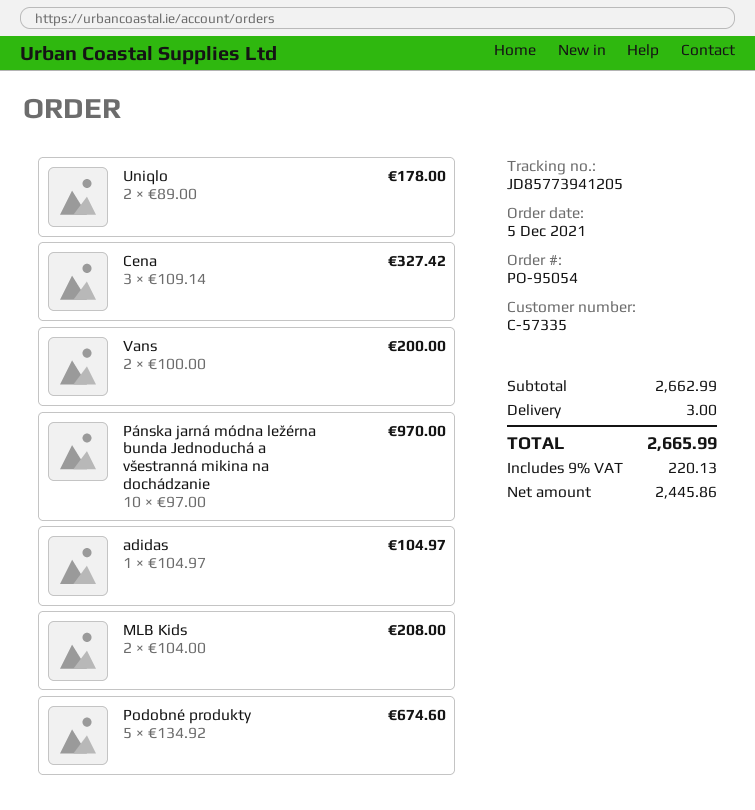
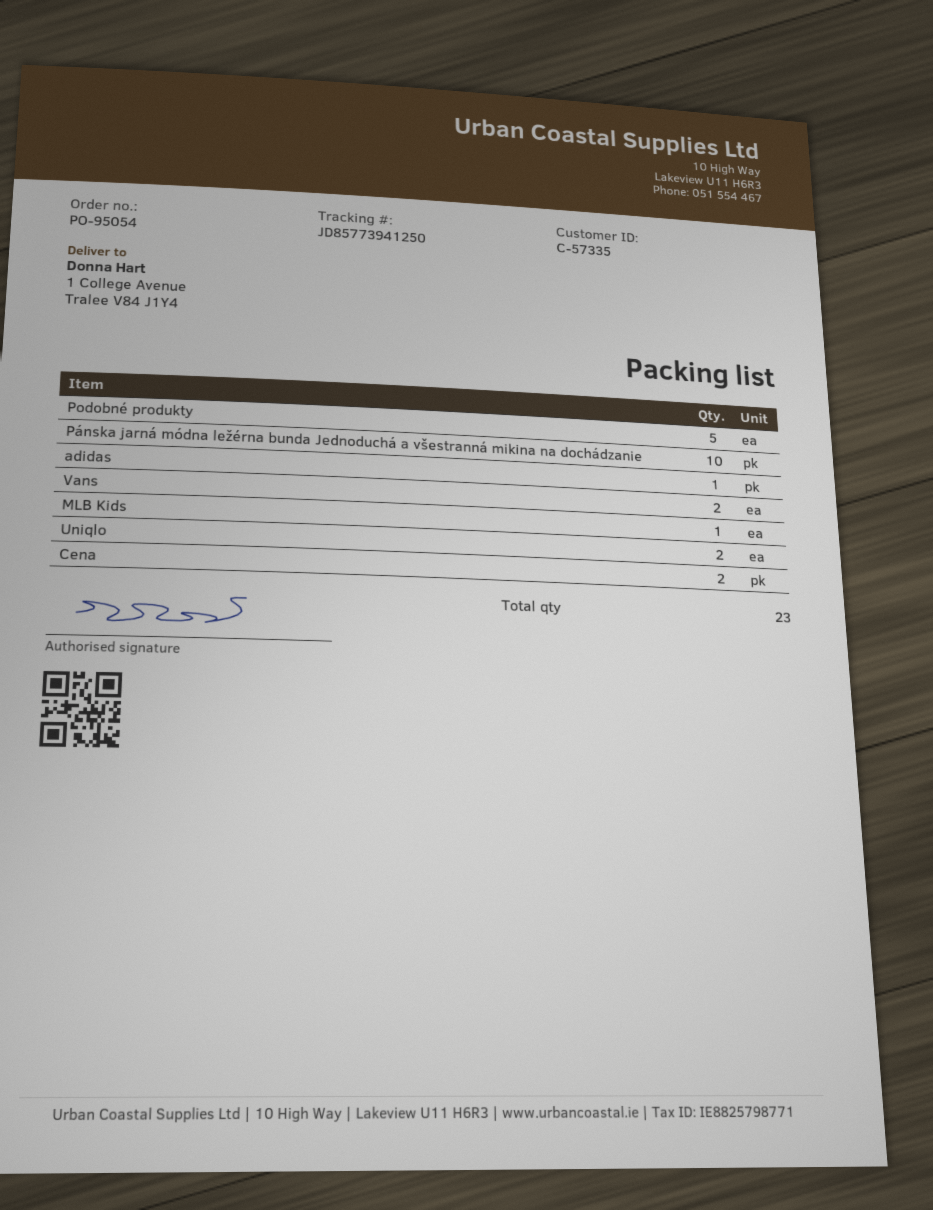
tracking number: JD85773941205 -> JD85773941250
Cena: 3 -> 2
MLB Kids: 2 -> 1

